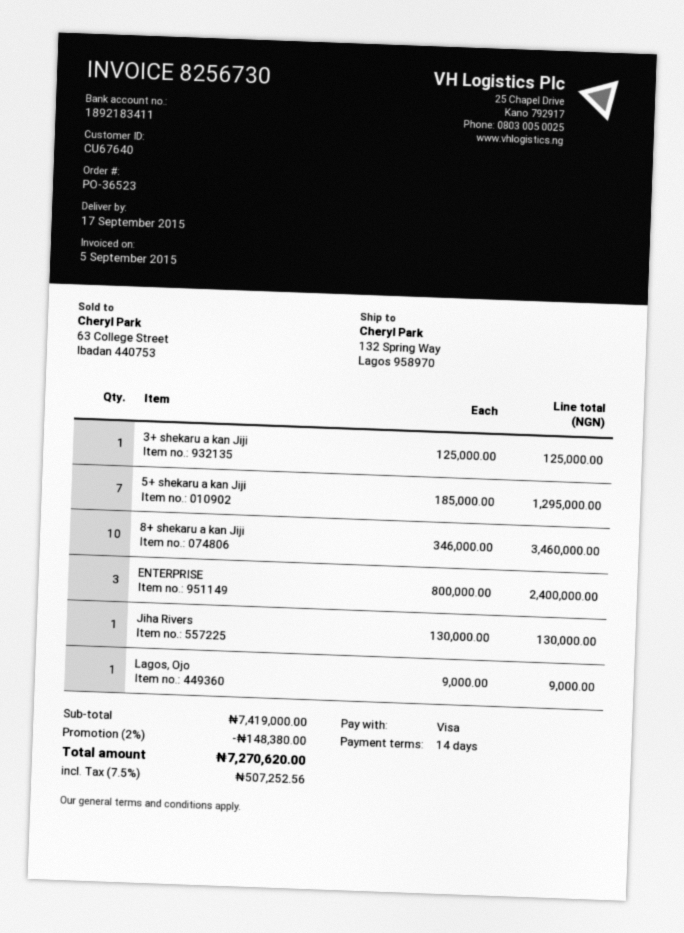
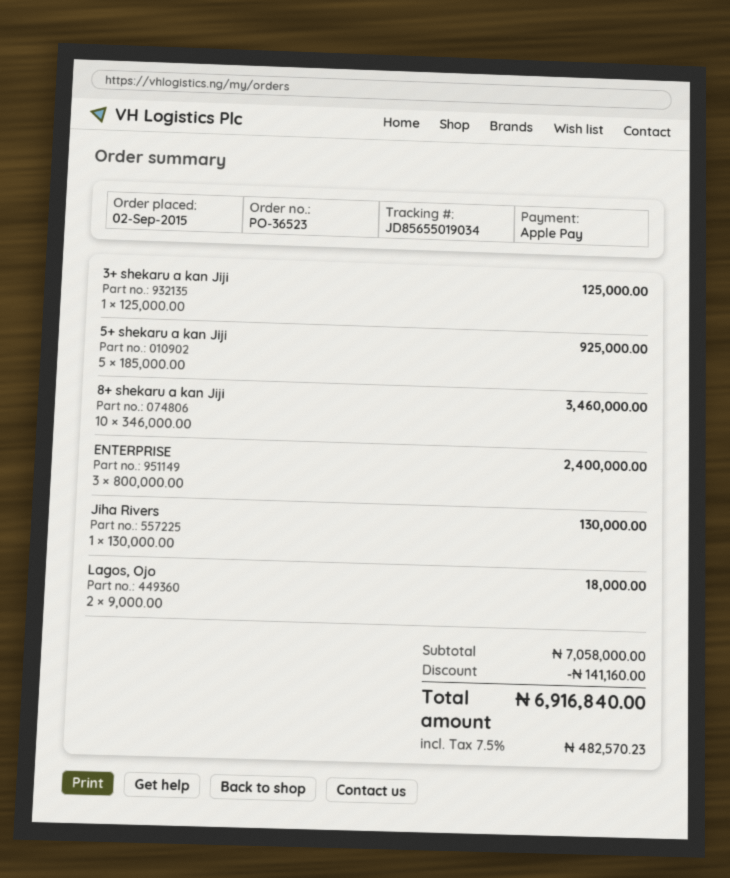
payment method: Visa -> Apple Pay
5+ shekaru a kan Jiji: 7 x 185000.00 = 1295000.00 -> 5 x 185000.00 = 925000.00
Lagos, Ojo: 1 x 9000.00 = 9000.00 -> 2 x 9000.00 = 18000.00
subtotal: 7419000.00 -> 7058000.00
discount: 148380.00 -> 141160.00
tax: 7.5% = 507252.56 -> 7.5% = 482570.23
total: 7270620.00 -> 6916840.00

